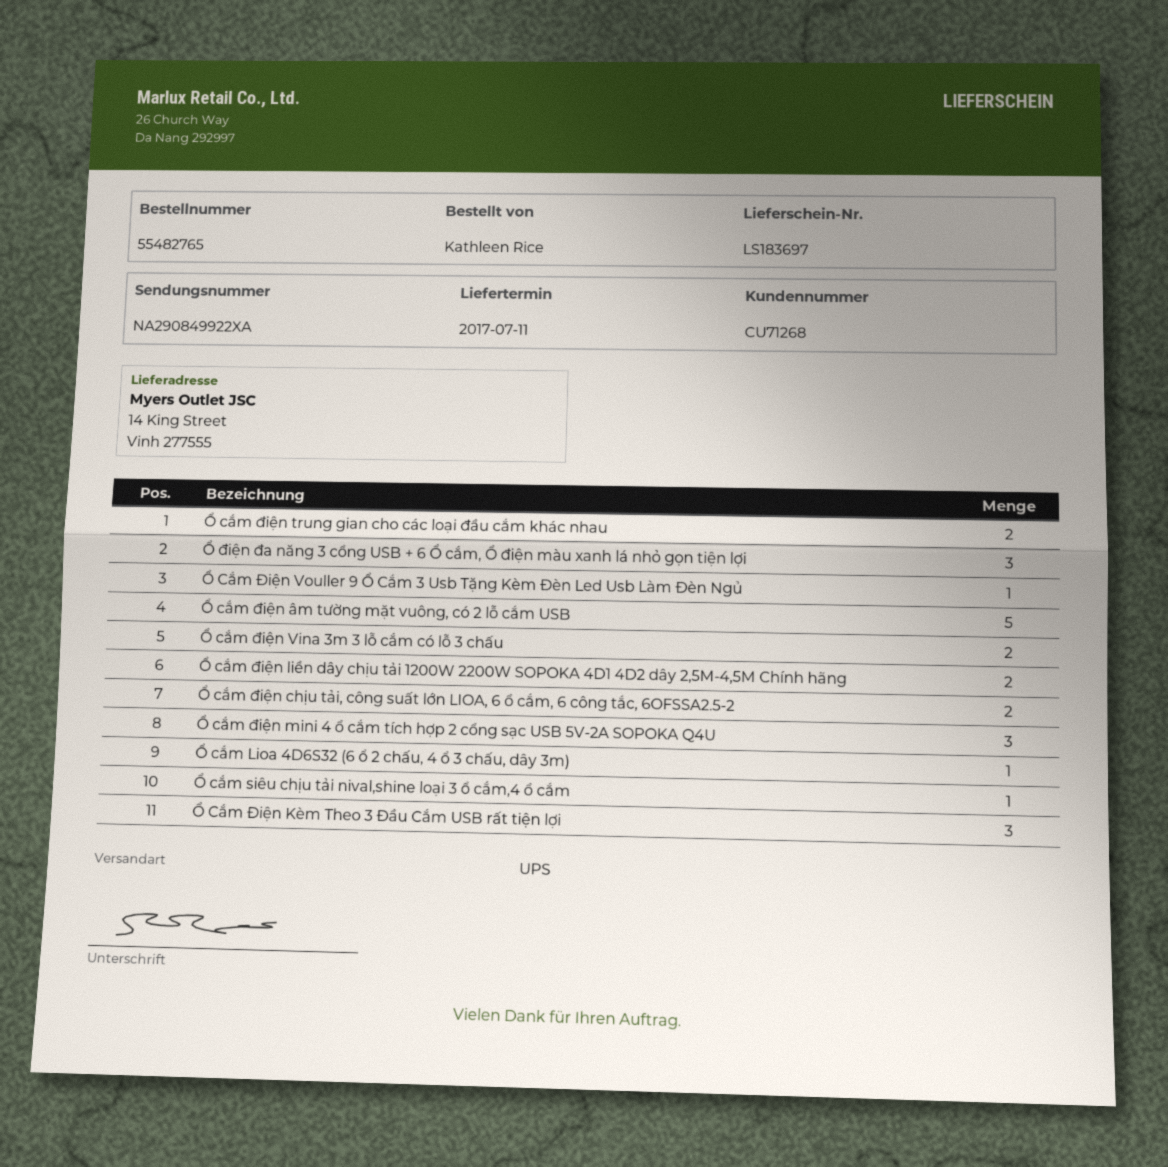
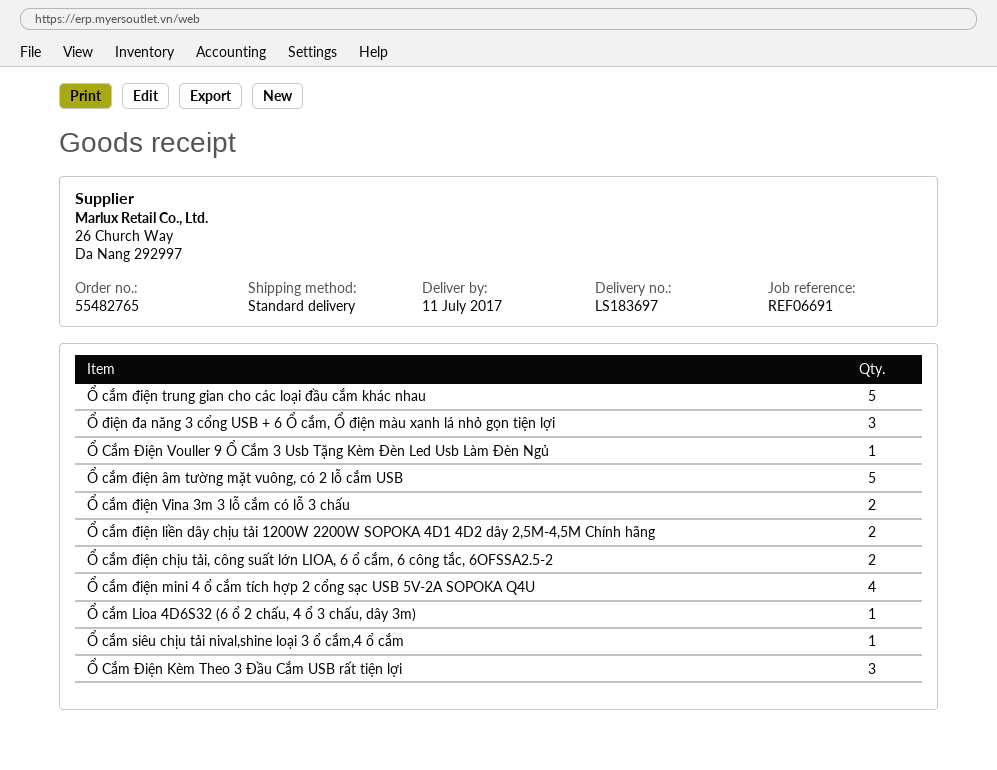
shipping method: UPS -> standard
Ổ cắm điện trung gian cho các loại đầu cắm khác nhau: 2 -> 5
Ổ cắm điện mini 4 ổ cắm tích hợp 2 cổng sạc USB 5V-2A SOPOKA Q4U: 3 -> 4

